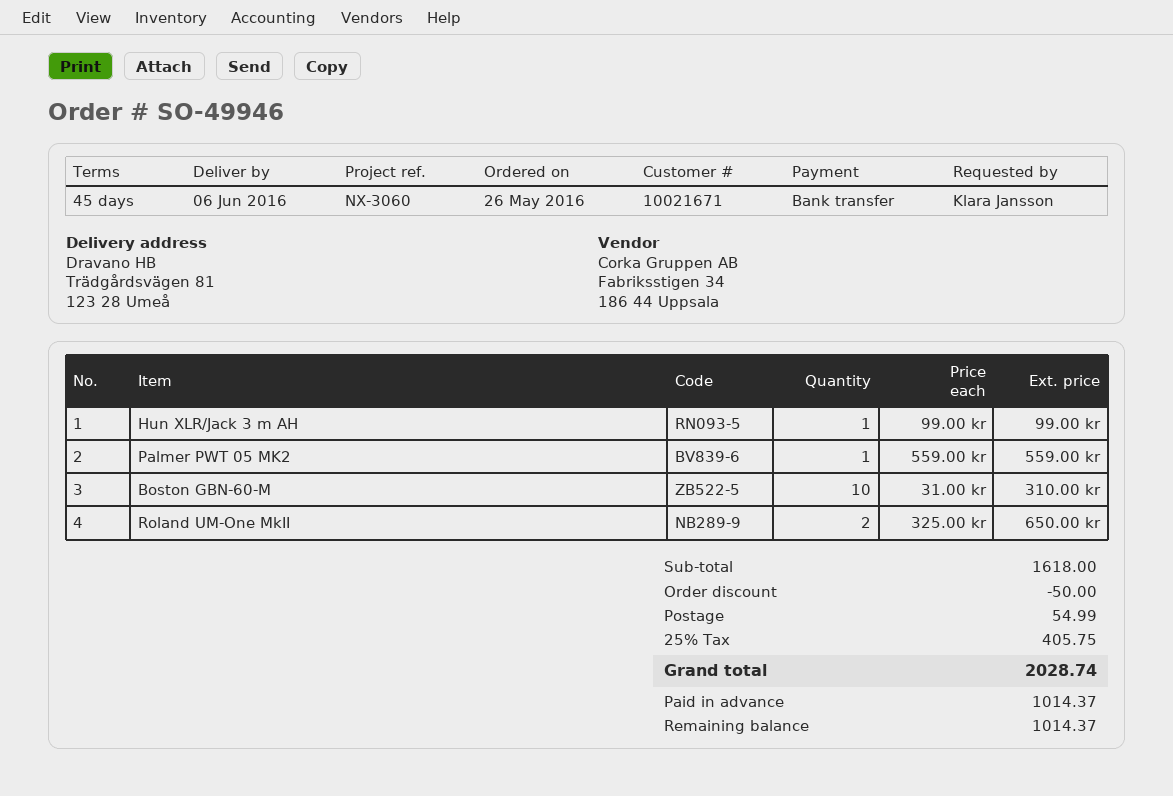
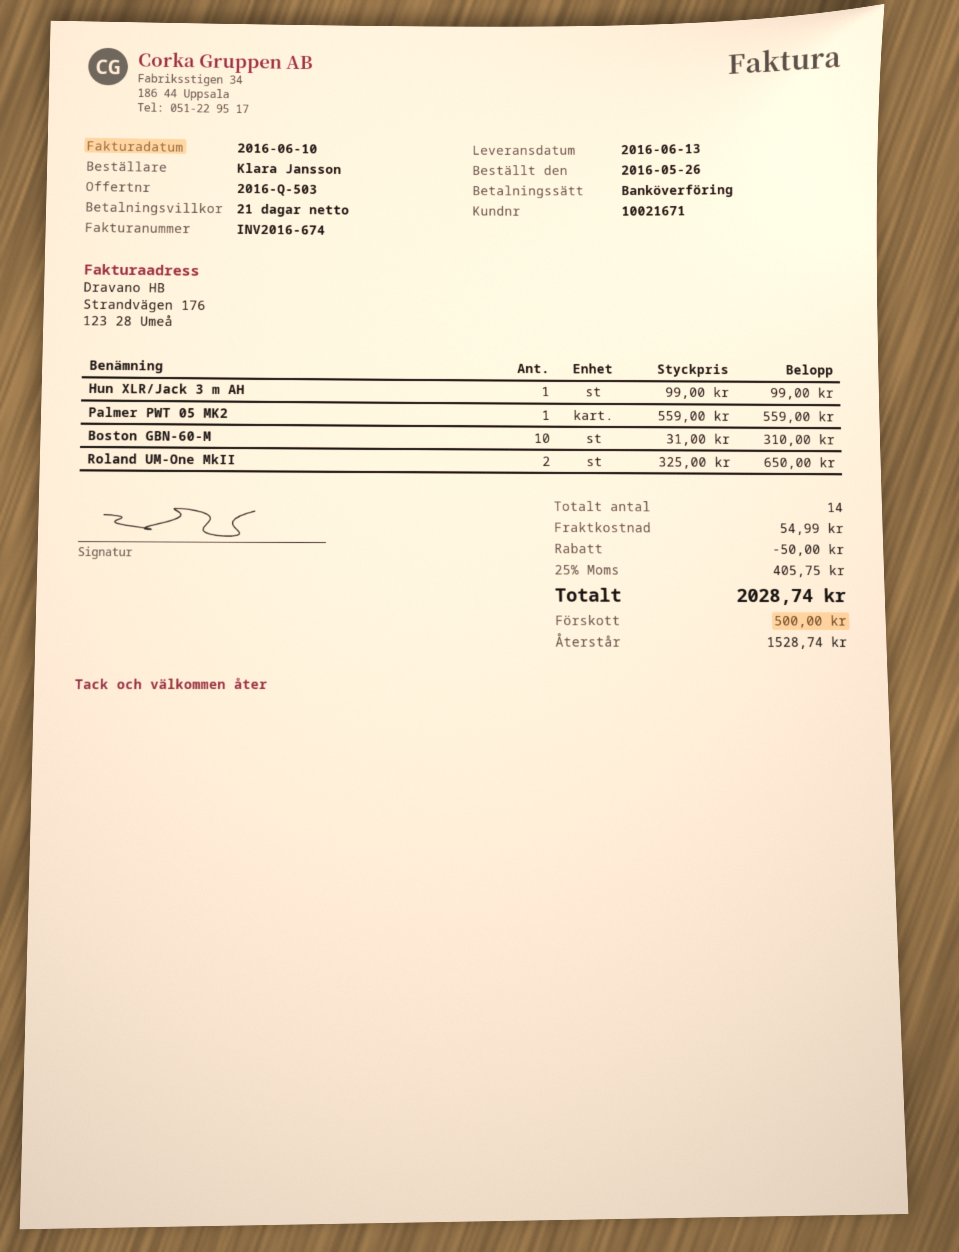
delivery date: 2016-06-06 -> 2016-06-13
payment terms: 45 days -> 21 days
deposit: 1014.37 -> 500.00
balance: 1014.37 -> 1528.74

